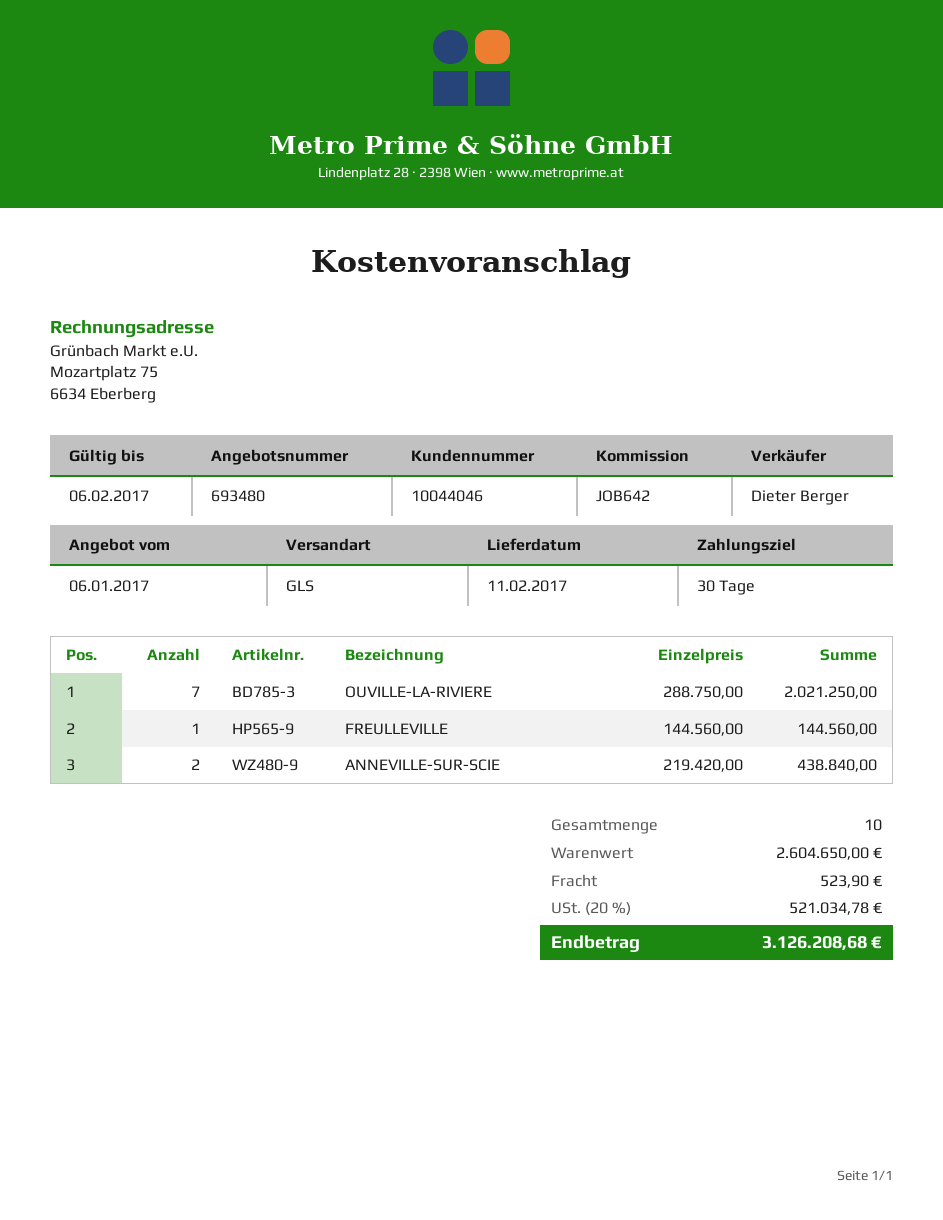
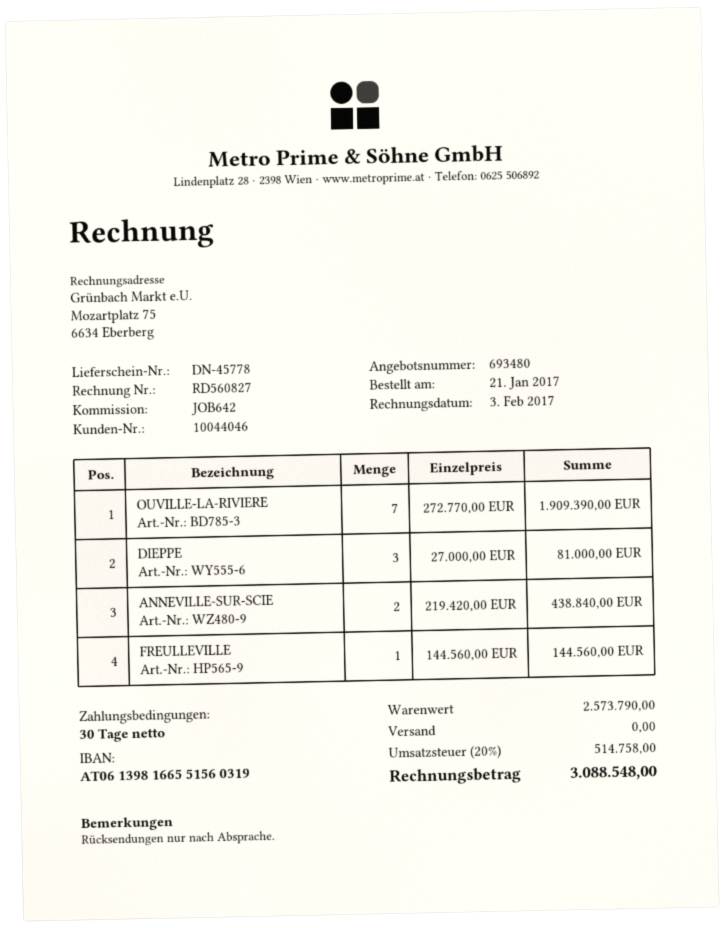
OUVILLE-LA-RIVIERE: 7 x 288750.00 = 2021250.00 -> 7 x 272770.00 = 1909390.00
DIEPPE: none -> 3 x 27000.00 = 81000.00
subtotal: 2604650.00 -> 2573790.00
shipping: 523.90 -> 0.00
tax: 20% = 521034.78 -> 20% = 514758.00
total: 3126208.68 -> 3088548.00

